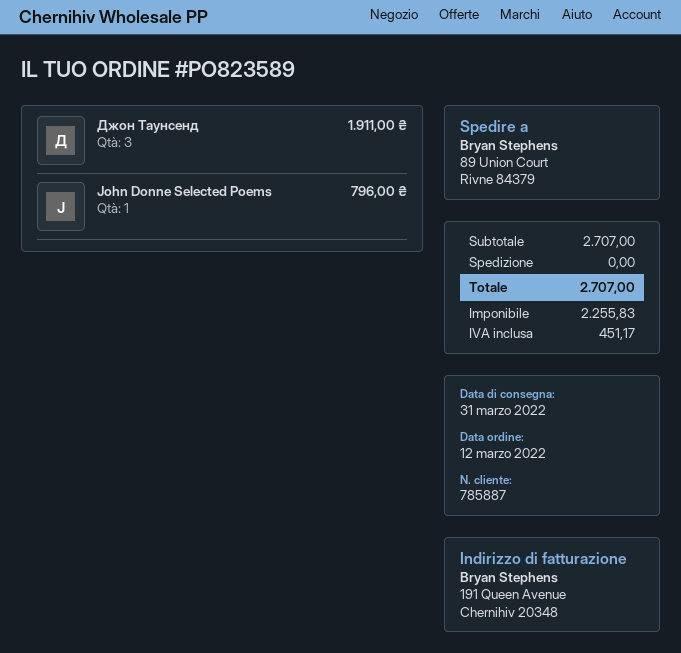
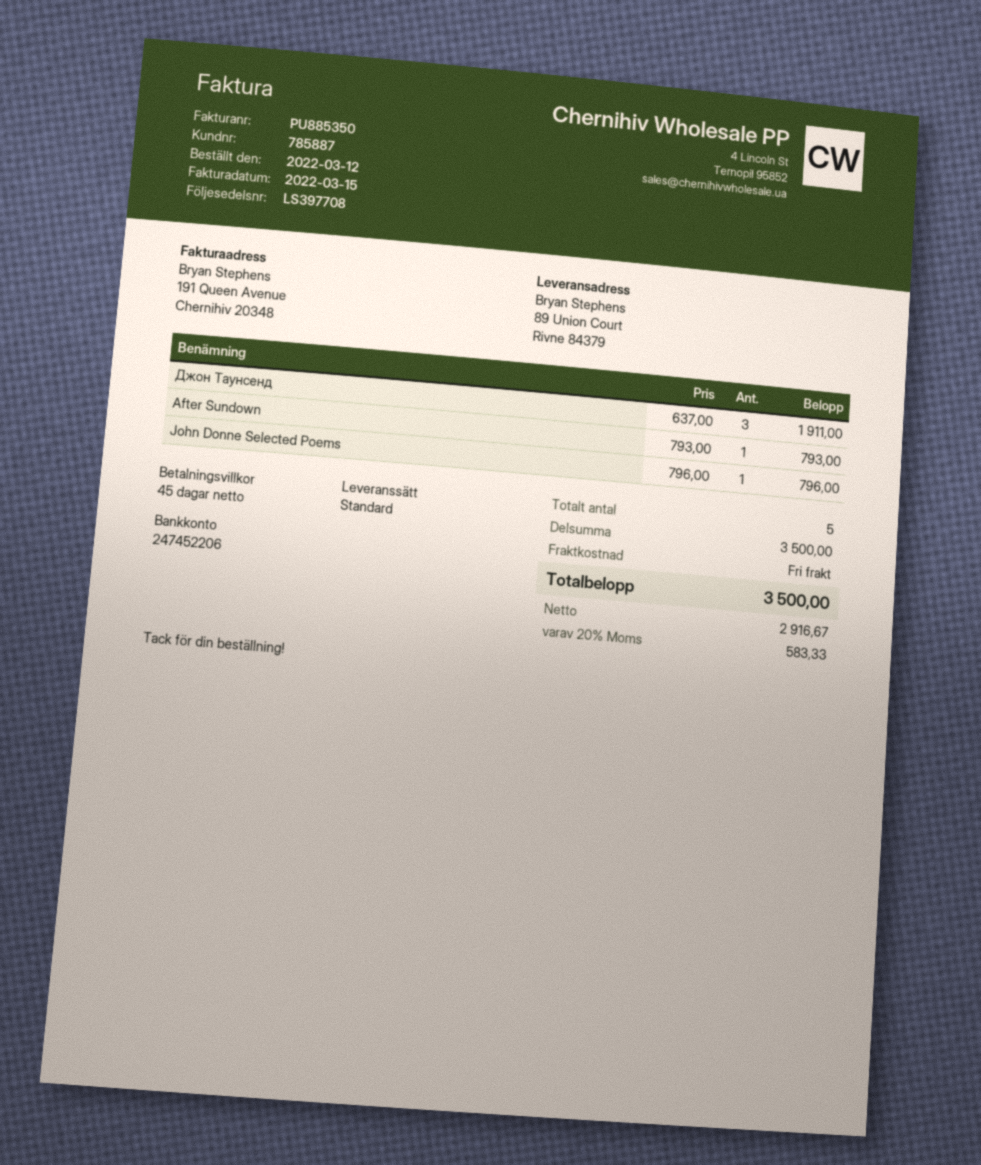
After Sundown: none -> 1 for 793.00
subtotal: 2707.00 -> 3500.00
net: 2255.83 -> 2916.67
tax: 451.17 -> 583.33
total: 2707.00 -> 3500.00

